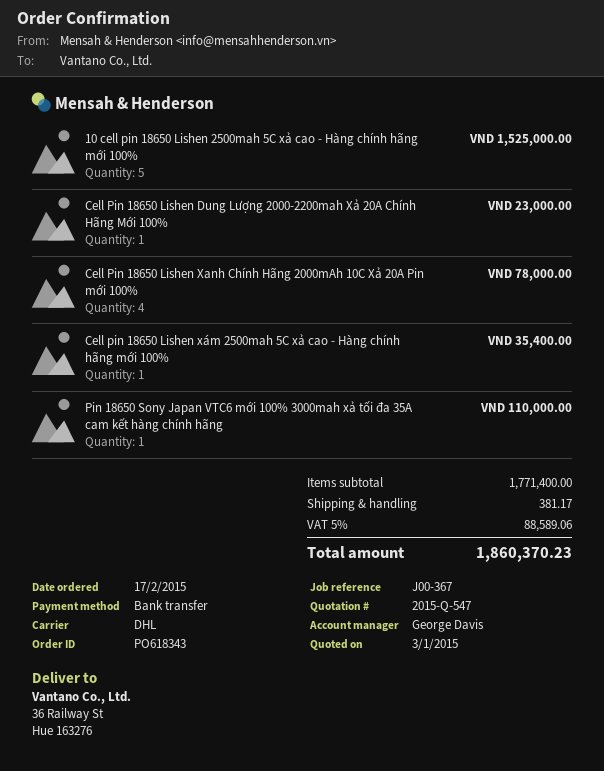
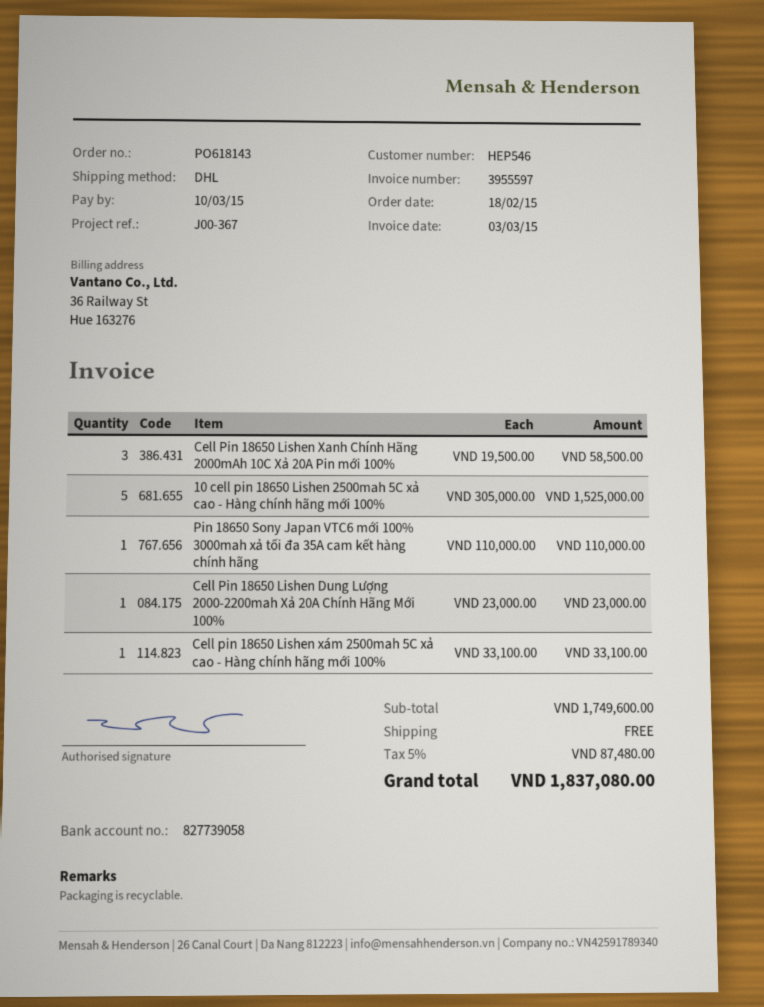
order number: PO618343 -> PO618143
order date: 2015-02-17 -> 2015-02-18
Cell Pin 18650 Lishen Xanh Chính Hãng 2000mAh 10C Xả 20A Pin mới 100%: 4 for 78000.00 -> 3 for 58500.00
Cell pin 18650 Lishen xám 2500mah 5C xả cao - Hàng chính hãng mới 100%: 1 for 35400.00 -> 1 for 33100.00
subtotal: 1771400.00 -> 1749600.00
shipping: 381.17 -> 0.00
tax: 5% = 88589.06 -> 5% = 87480.00
total: 1860370.23 -> 1837080.00

